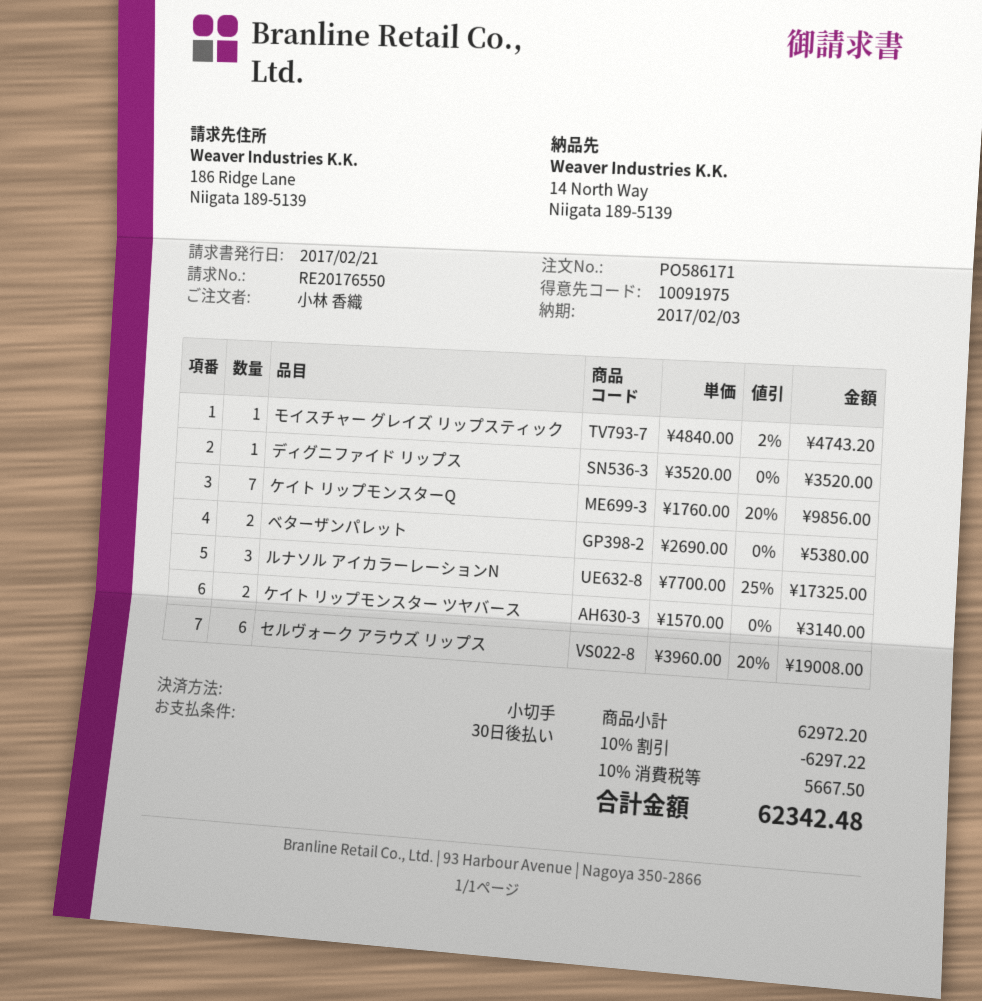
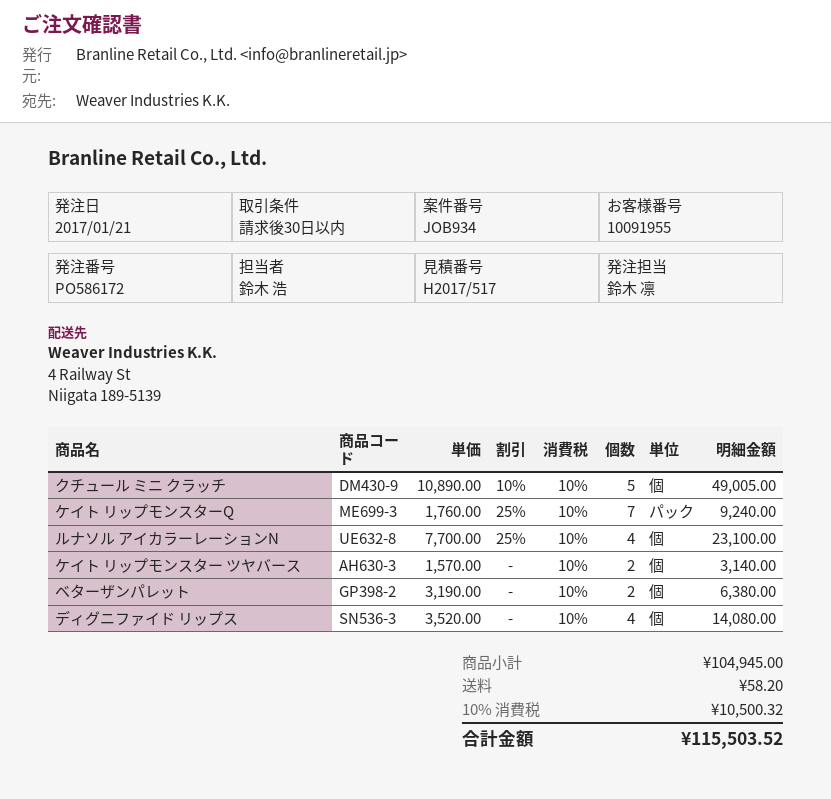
order number: PO586171 -> PO586172
customer number: 10091975 -> 10091955
ordered by: 小林 香織 -> 鈴木 凛
ship to: 14 North Way, Niigata 189-5139 -> 4 Railway St, Niigata 189-5139
モイスチャー グレイズ リップスティック: 1 x 4840.00 - 2% = 4743.20 -> none
ディグニファイド リップス: 1 x 3520.00 = 3520.00 -> 4 x 3520.00 = 14080.00
ケイト リップモンスターQ: 7 x 1760.00 - 20% = 9856.00 -> 7 x 1760.00 - 25% = 9240.00
ベターザンパレット: 2 x 2690.00 = 5380.00 -> 2 x 3190.00 = 6380.00
ルナソル アイカラーレーションN: 3 x 7700.00 - 25% = 17325.00 -> 4 x 7700.00 - 25% = 23100.00
セルヴォーク アラウズ リップス: 6 x 3960.00 - 20% = 19008.00 -> none
クチュール ミニ クラッチ: none -> 5 x 10890.00 - 10% = 49005.00
subtotal: 62972.20 -> 104945.00
discount: 10% = 6297.22 -> none
shipping: none -> 58.20
tax: 10% = 5667.50 -> 10% = 10500.32
total: 62342.48 -> 115503.52

